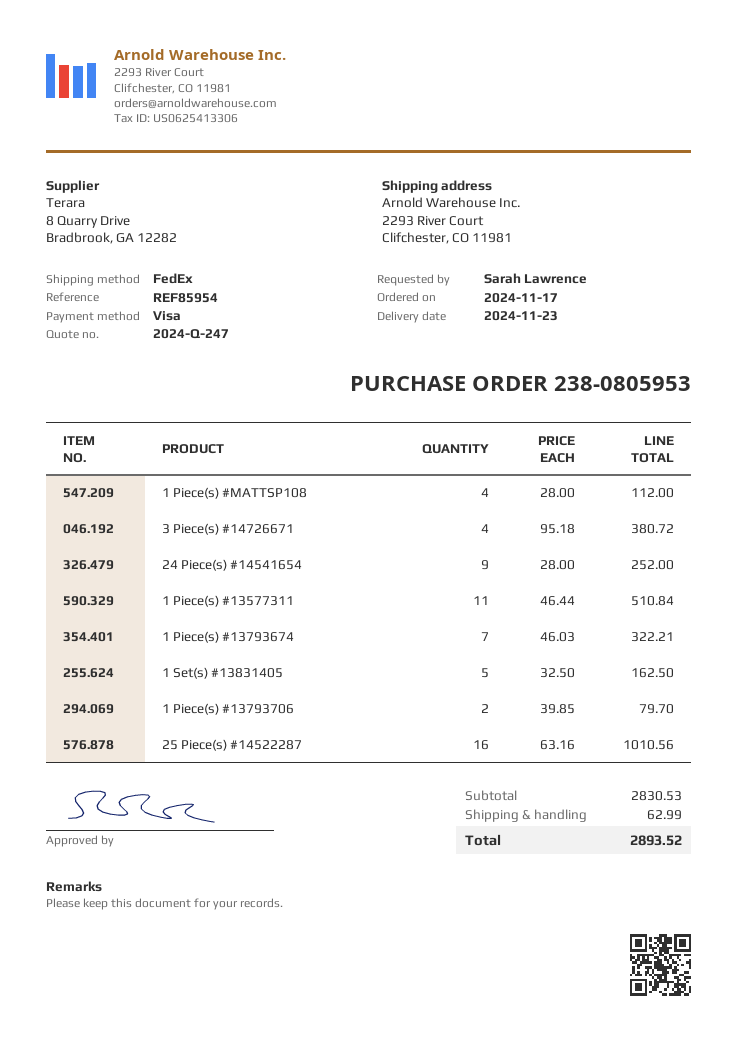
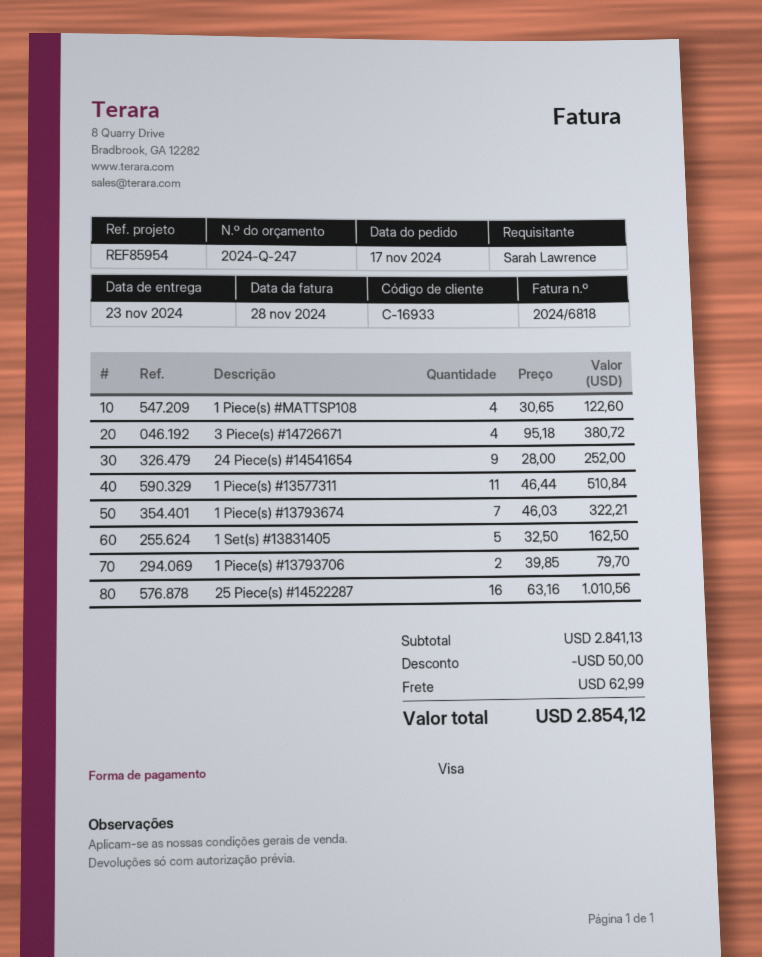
1 Piece(s) #MATTSP108: 4 x 28.00 = 112.00 -> 4 x 30.65 = 122.60
subtotal: 2830.53 -> 2841.13
discount: none -> 50.00
total: 2893.52 -> 2854.12

